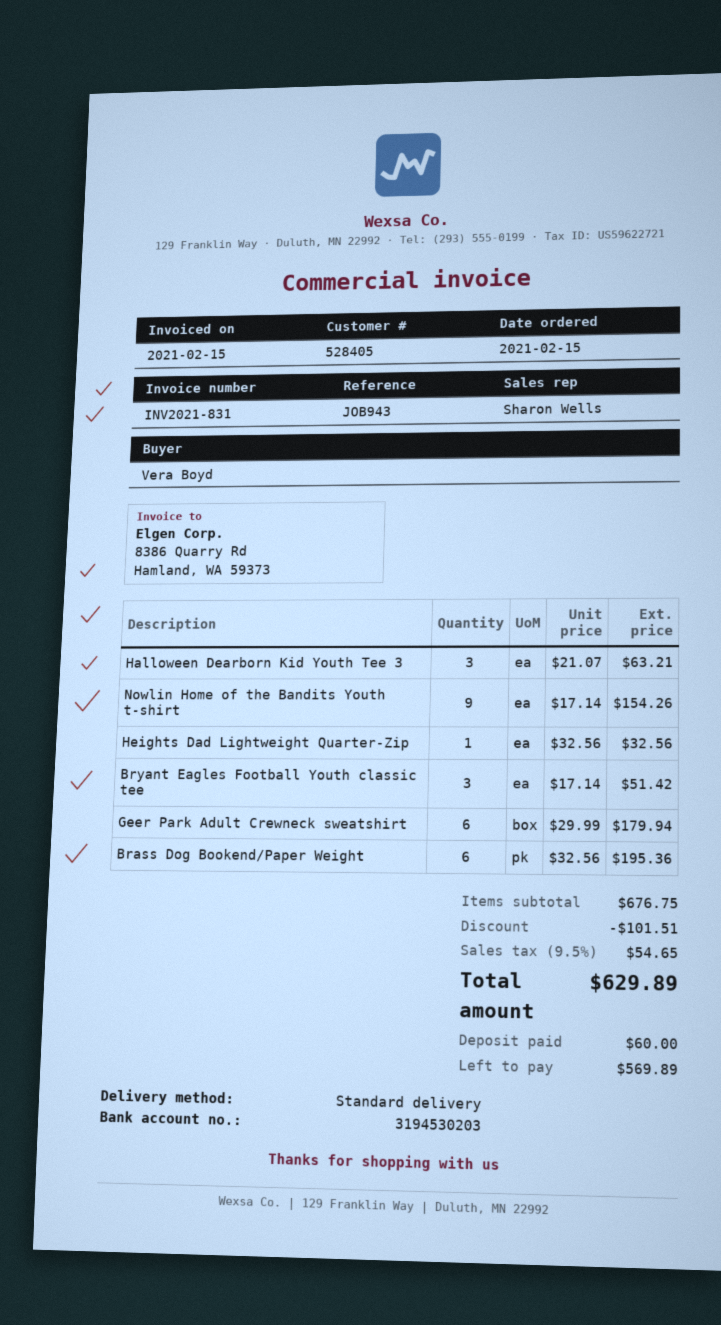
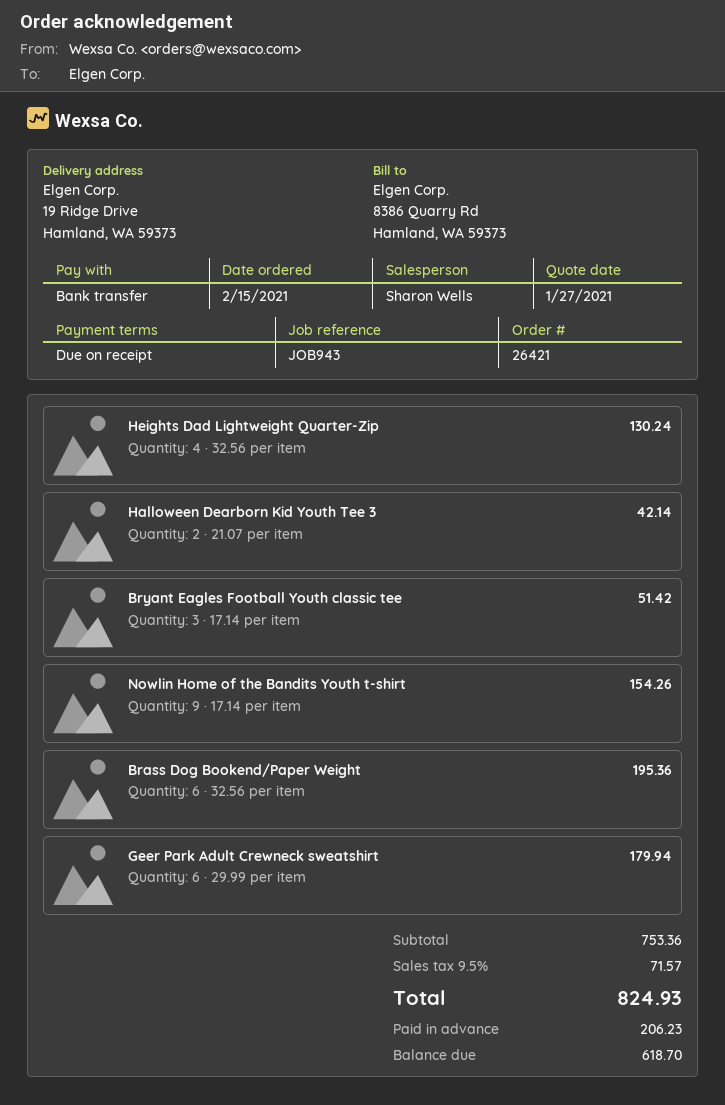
Halloween Dearborn Kid Youth Tee 3: 3 x 21.07 = 63.21 -> 2 x 21.07 = 42.14
Heights Dad Lightweight Quarter-Zip: 1 x 32.56 = 32.56 -> 4 x 32.56 = 130.24
subtotal: 676.75 -> 753.36
discount: 101.51 -> none
tax: 9.5% = 54.65 -> 9.5% = 71.57
total: 629.89 -> 824.93
deposit: 60.00 -> 206.23
balance: 569.89 -> 618.70

